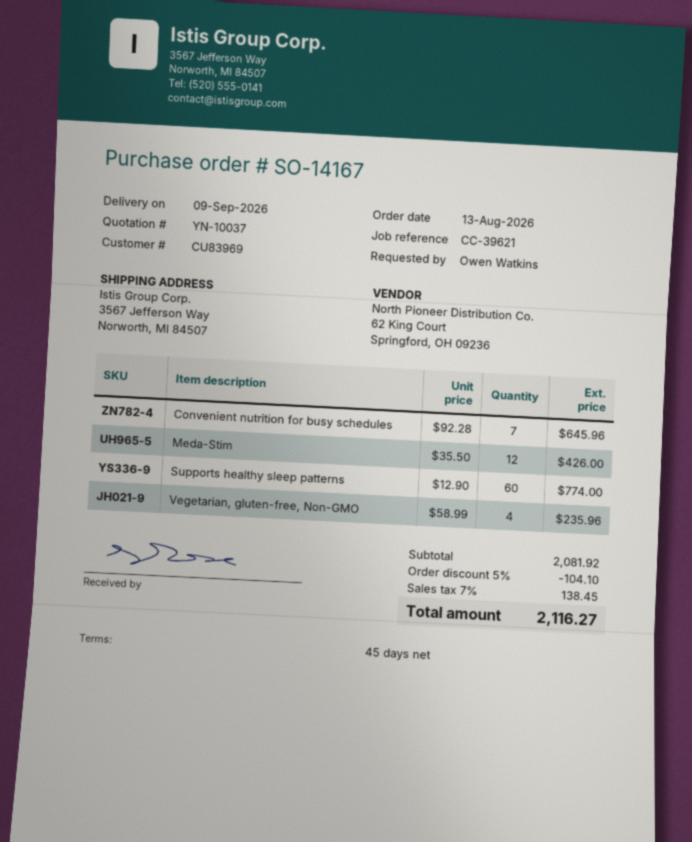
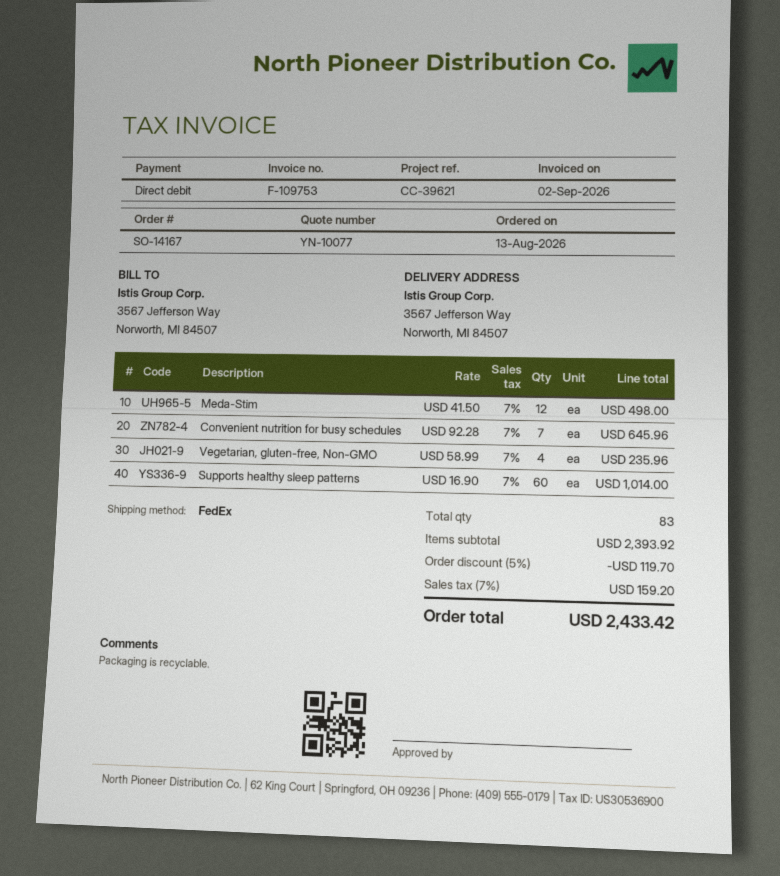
quote number: YN-10037 -> YN-10077
Meda-Stim: 12 x 35.50 = 426.00 -> 12 x 41.50 = 498.00
Supports healthy sleep patterns: 60 x 12.90 = 774.00 -> 60 x 16.90 = 1014.00
subtotal: 2081.92 -> 2393.92
discount: 5% = 104.10 -> 5% = 119.70
tax: 7% = 138.45 -> 7% = 159.20
total: 2116.27 -> 2433.42

